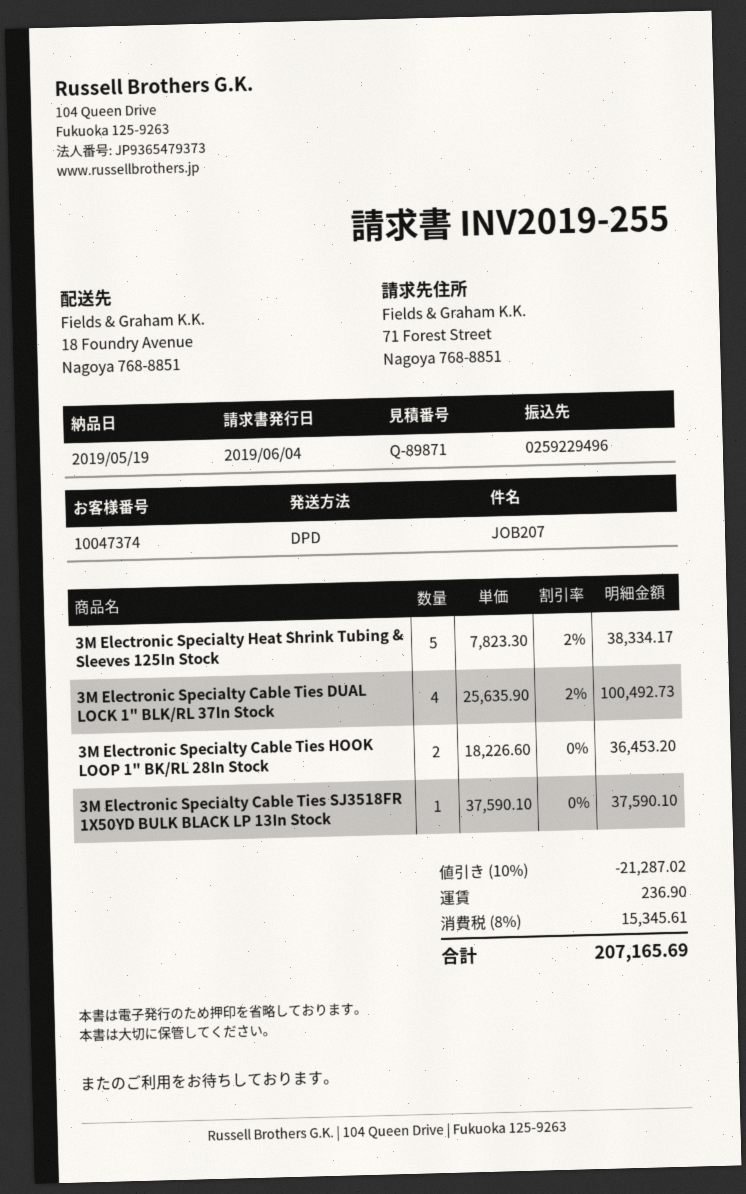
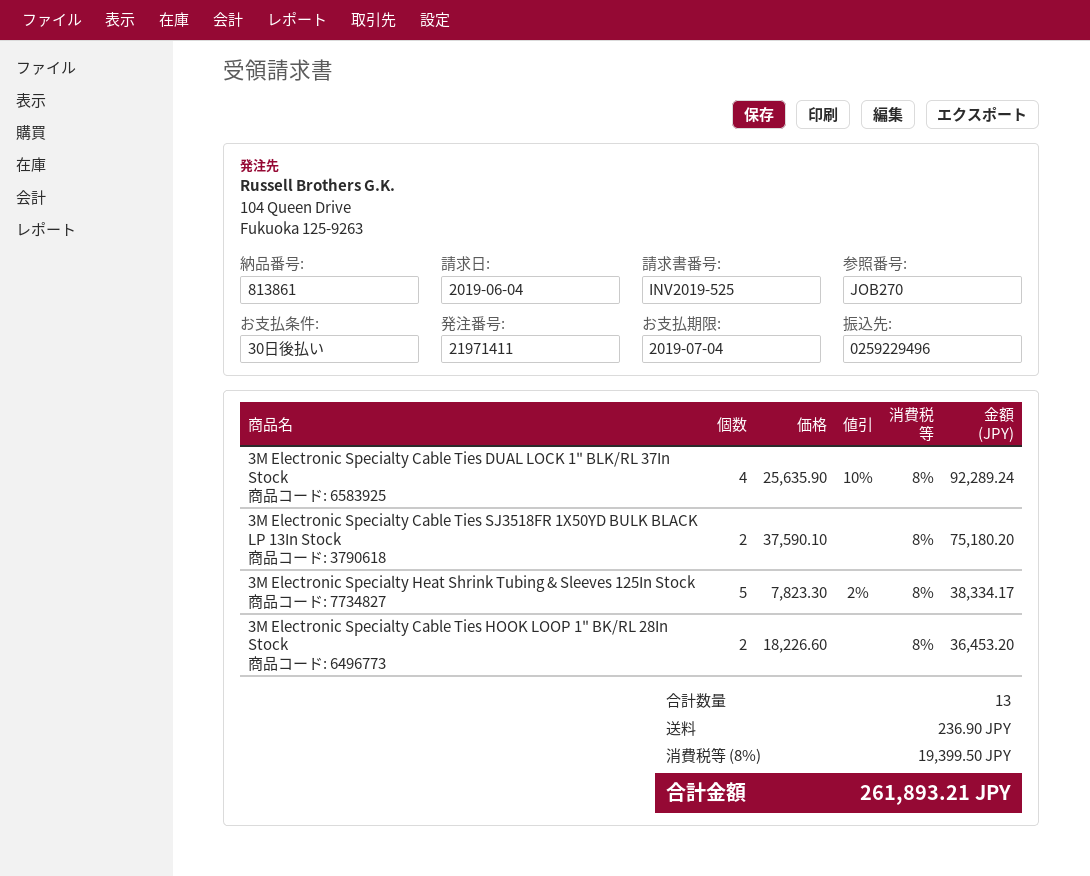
invoice number: INV2019-255 -> INV2019-525
reference: JOB207 -> JOB270
3M Electronic Specialty Cable Ties DUAL LOCK 1" BLK/RL 37In Stock: 4 x 25635.90 - 2% = 100492.73 -> 4 x 25635.90 - 10% = 92289.24
3M Electronic Specialty Cable Ties SJ3518FR 1X50YD BULK BLACK LP 13In Stock: 1 x 37590.10 = 37590.10 -> 2 x 37590.10 = 75180.20
discount: 10% = 21287.02 -> none
tax: 8% = 15345.61 -> 8% = 19399.50
total: 207165.69 -> 261893.21

